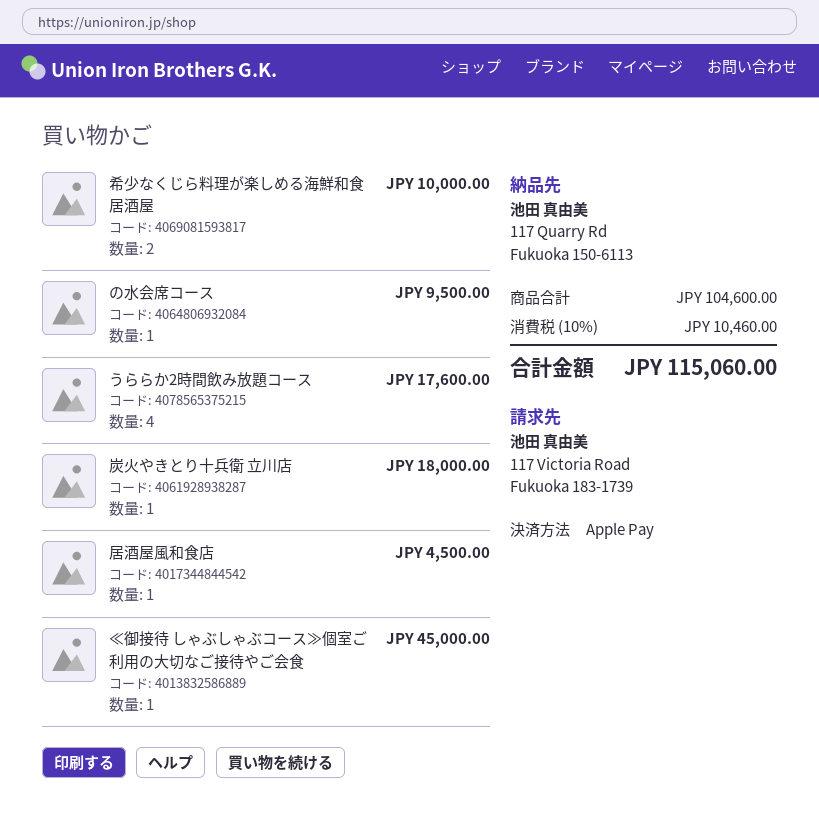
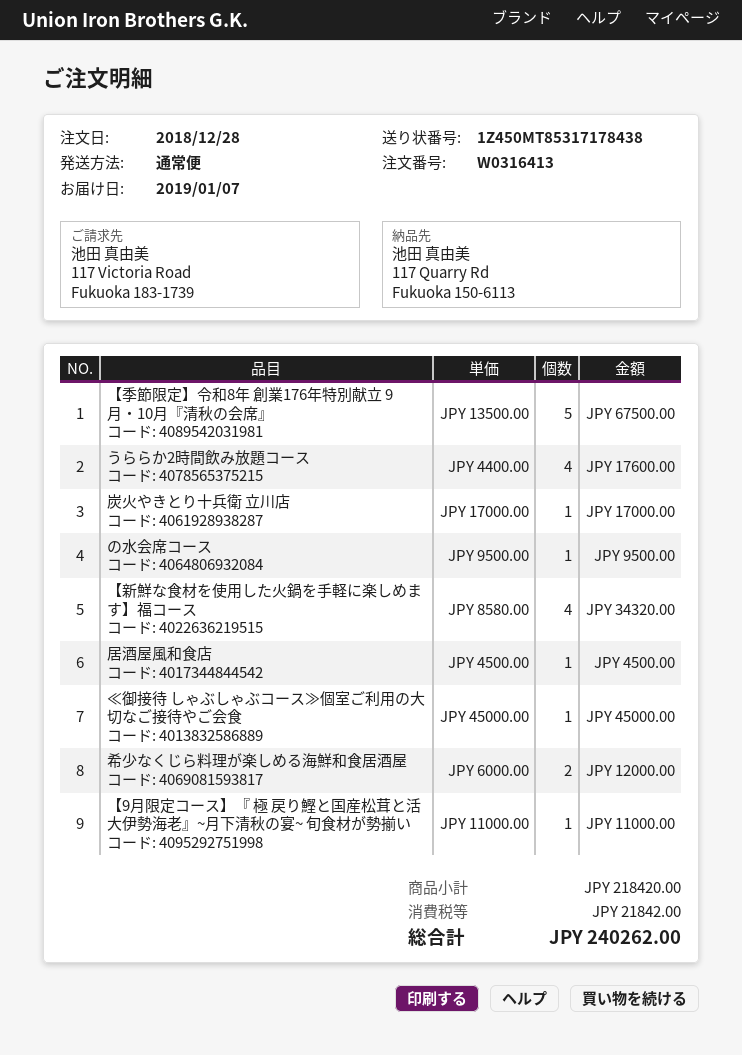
希少なくじら料理が楽しめる海鮮和食居酒屋: 2 for 10000.00 -> 2 for 12000.00
炭火やきとり十兵衛 立川店: 1 for 18000.00 -> 1 for 17000.00
【季節限定】令和8年 創業176年特別献立 9月・10月『清秋の会席』: none -> 5 for 67500.00
【新鮮な食材を使用した火鍋を手軽に楽しめます】福コース: none -> 4 for 34320.00
【9月限定コース】『 極 戻り鰹と国産松茸と活大伊勢海老』~月下清秋の宴~ 旬食材が勢揃い: none -> 1 for 11000.00
subtotal: 104600.00 -> 218420.00
tax: 10460.00 -> 21842.00
total: 115060.00 -> 240262.00

